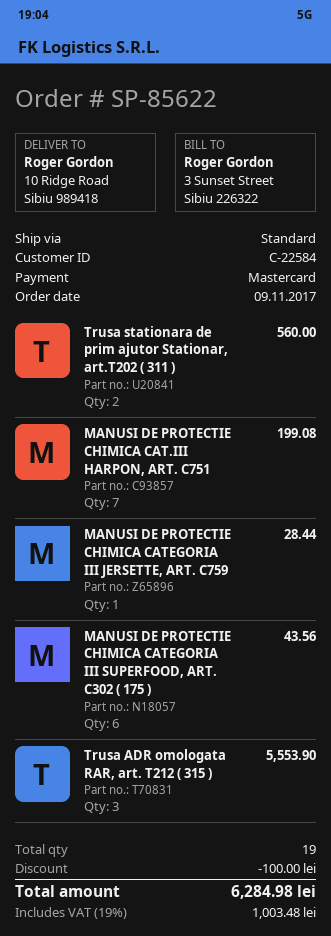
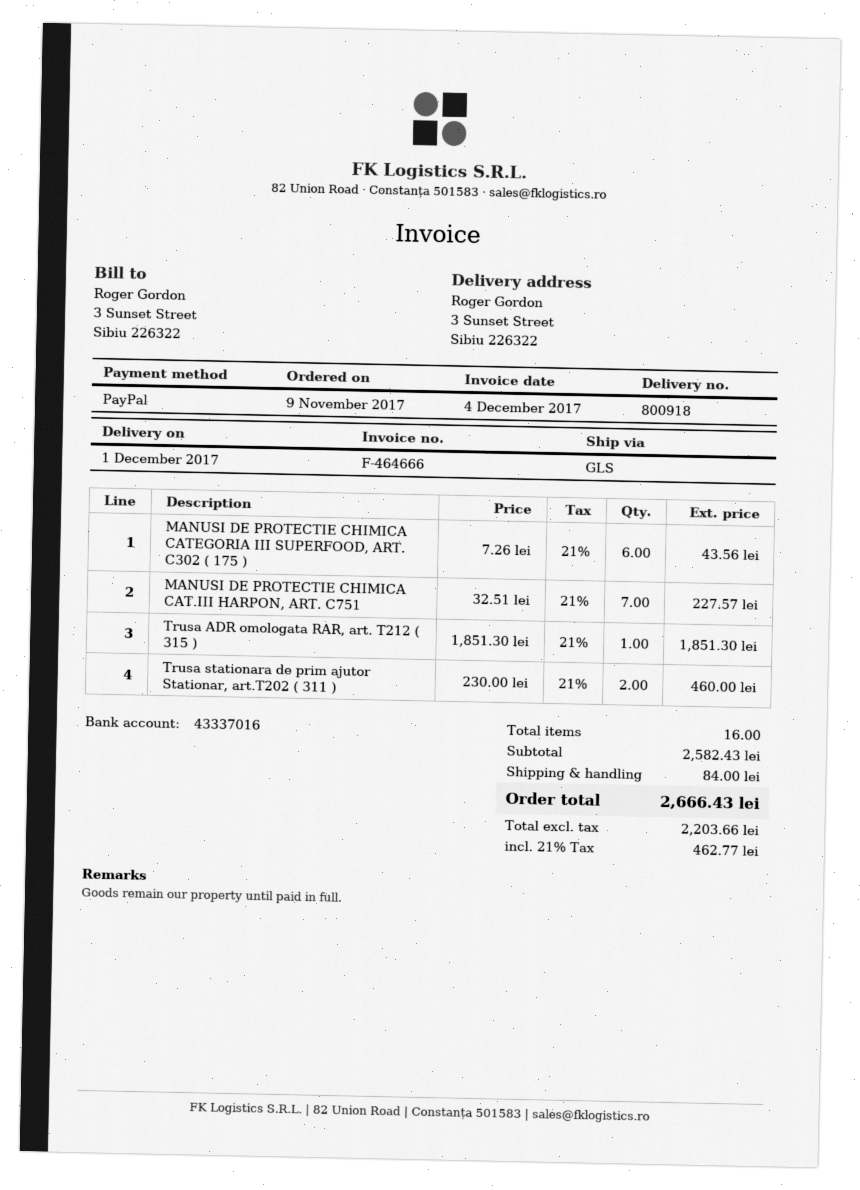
payment method: Mastercard -> PayPal
shipping method: standard -> GLS
ship to: 10 Ridge Road, Sibiu 989418 -> 3 Sunset Street, Sibiu 226322
Trusa stationara de prim ajutor Stationar, art.T202 ( 311 ): 2 for 560.00 -> 2 for 460.00
MANUSI DE PROTECTIE CHIMICA CAT.III HARPON, ART. C751: 7 for 199.08 -> 7 for 227.57
MANUSI DE PROTECTIE CHIMICA CATEGORIA III JERSETTE, ART. C759: 1 for 28.44 -> none
Trusa ADR omologata RAR, art. T212 ( 315 ): 3 for 5553.90 -> 1 for 1851.30
total quantity: 19 -> 16
discount: 100.00 -> none
shipping: none -> 84.00
tax: 19% = 1003.48 -> 21% = 462.77
total: 6284.98 -> 2666.43

